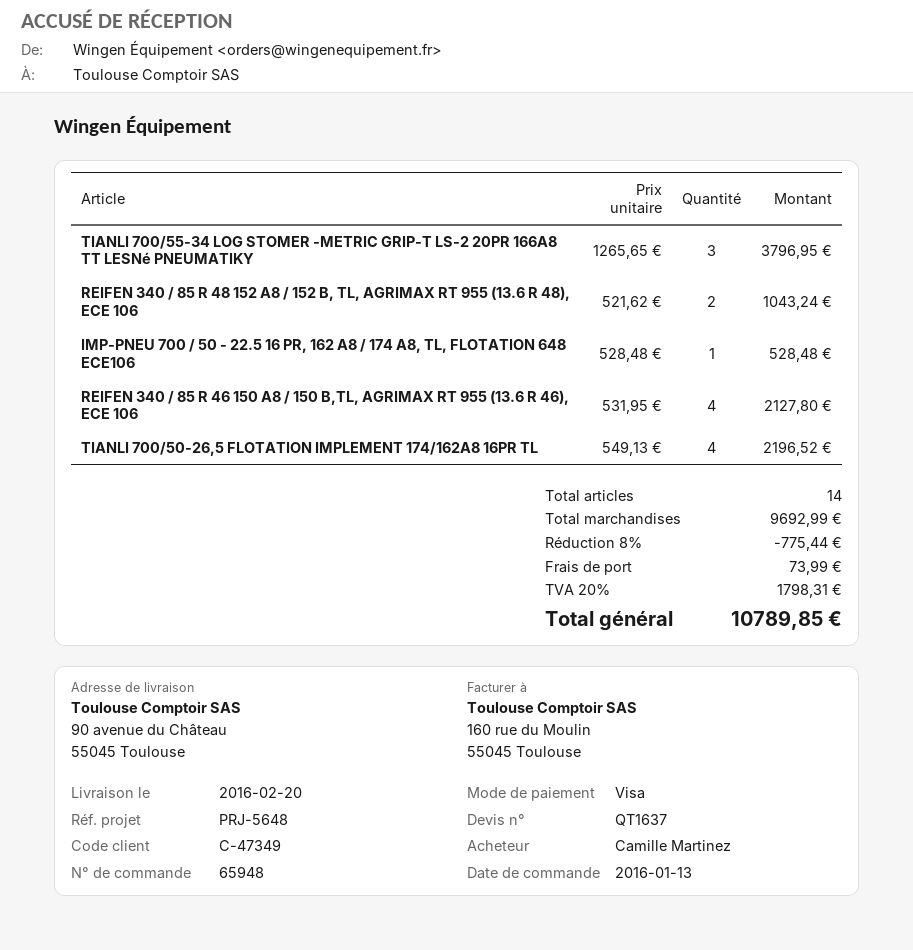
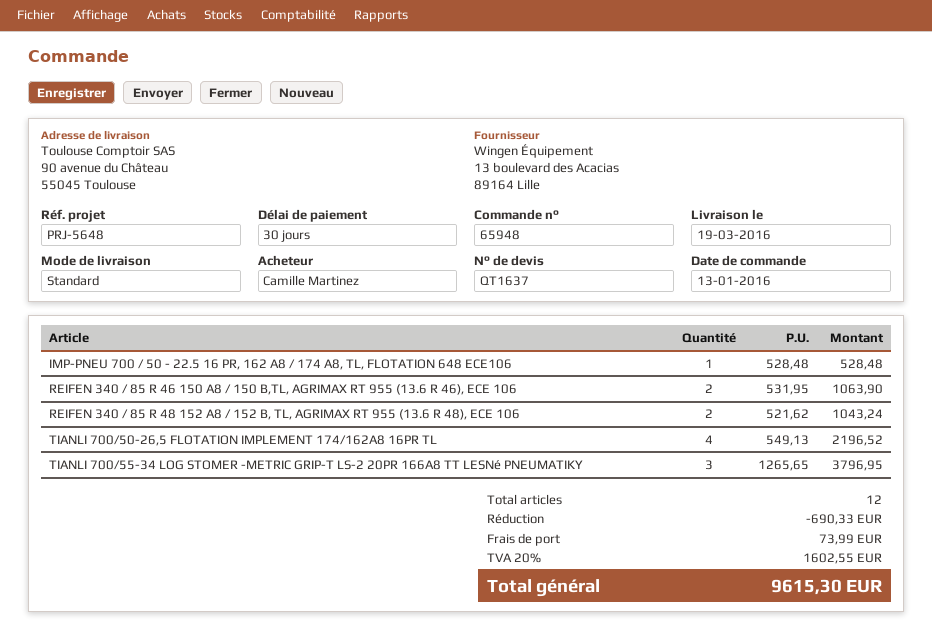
delivery date: 2016-02-20 -> 2016-03-19
REIFEN 340 / 85 R 46 150 A8 / 150 B,TL, AGRIMAX RT 955 (13.6 R 46), ECE 106: 4 x 531.95 = 2127.80 -> 2 x 531.95 = 1063.90
total quantity: 14 -> 12
discount: 775.44 -> 690.33
tax: 20% = 1798.31 -> 20% = 1602.55
total: 10789.85 -> 9615.30

